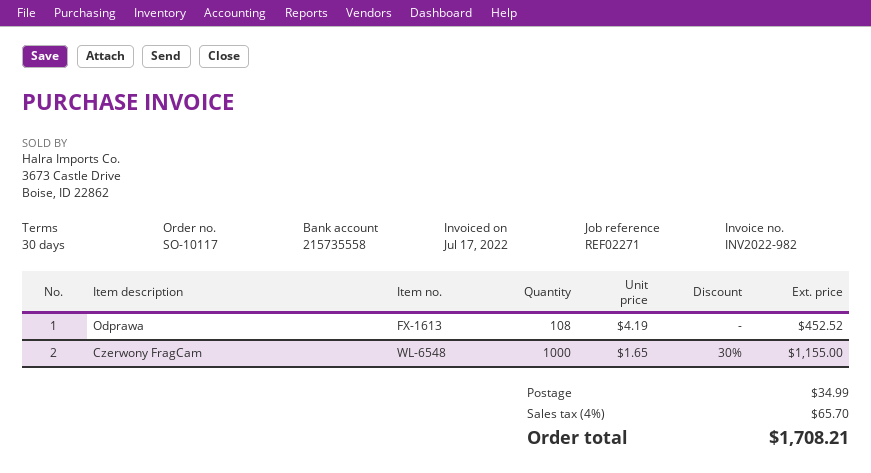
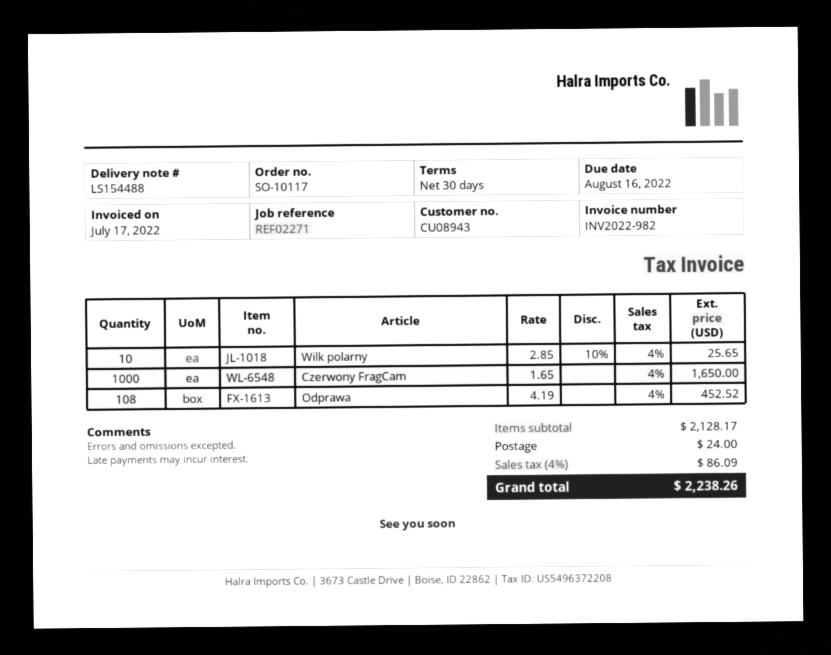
Czerwony FragCam: 1000 x 1.65 - 30% = 1155.00 -> 1000 x 1.65 = 1650.00
Wilk polarny: none -> 10 x 2.85 - 10% = 25.65
shipping: 34.99 -> 24.00
tax: 4% = 65.70 -> 4% = 86.09
total: 1708.21 -> 2238.26

